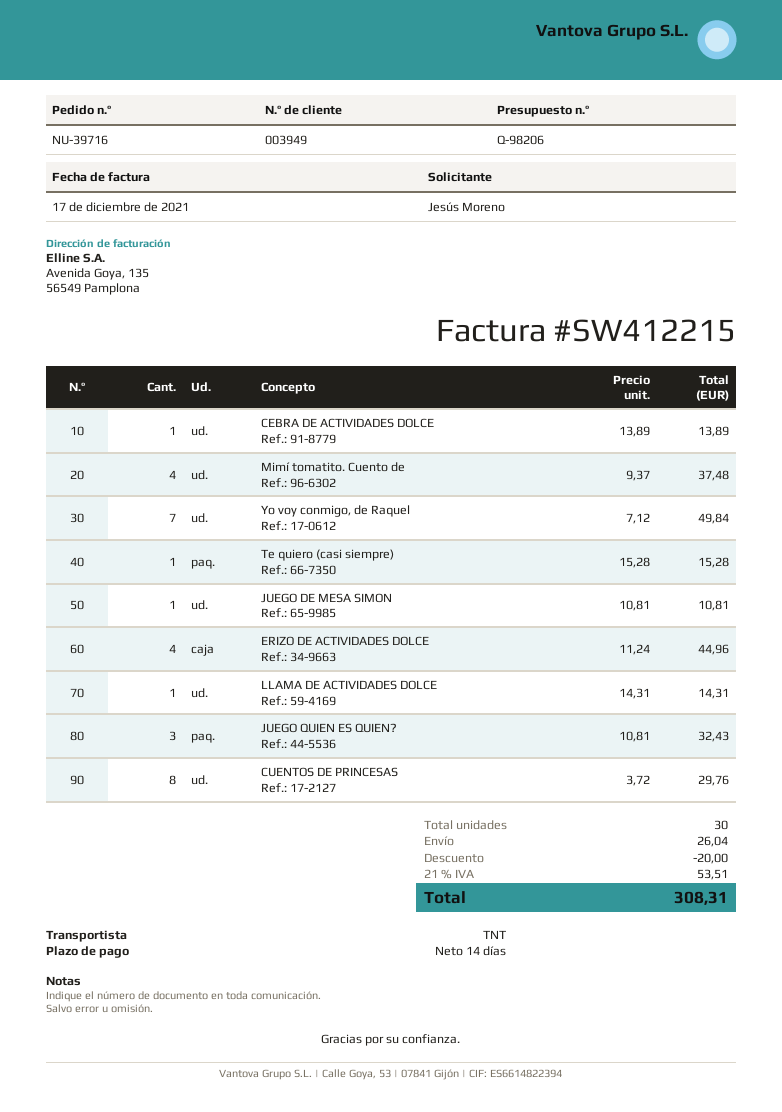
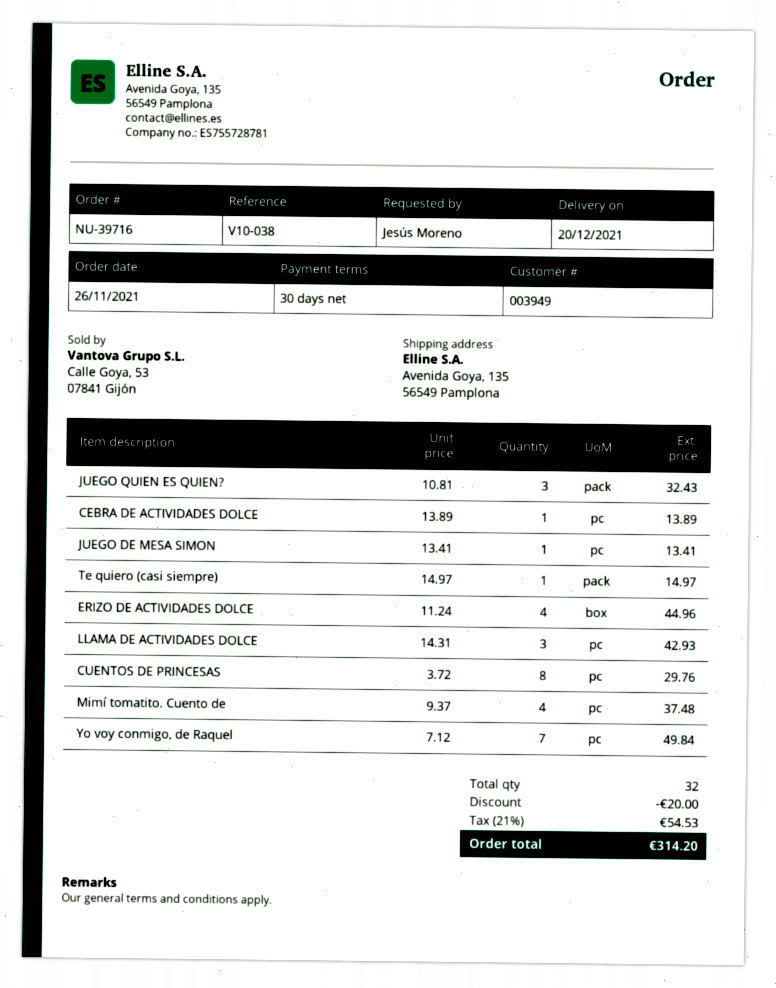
payment terms: 14 days -> 30 days
Te quiero (casi siempre): 1 x 15.28 = 15.28 -> 1 x 14.97 = 14.97
JUEGO DE MESA SIMON: 1 x 10.81 = 10.81 -> 1 x 13.41 = 13.41
LLAMA DE ACTIVIDADES DOLCE: 1 x 14.31 = 14.31 -> 3 x 14.31 = 42.93
total quantity: 30 -> 32
shipping: 26.04 -> none
tax: 21% = 53.51 -> 21% = 54.53
total: 308.31 -> 314.20

